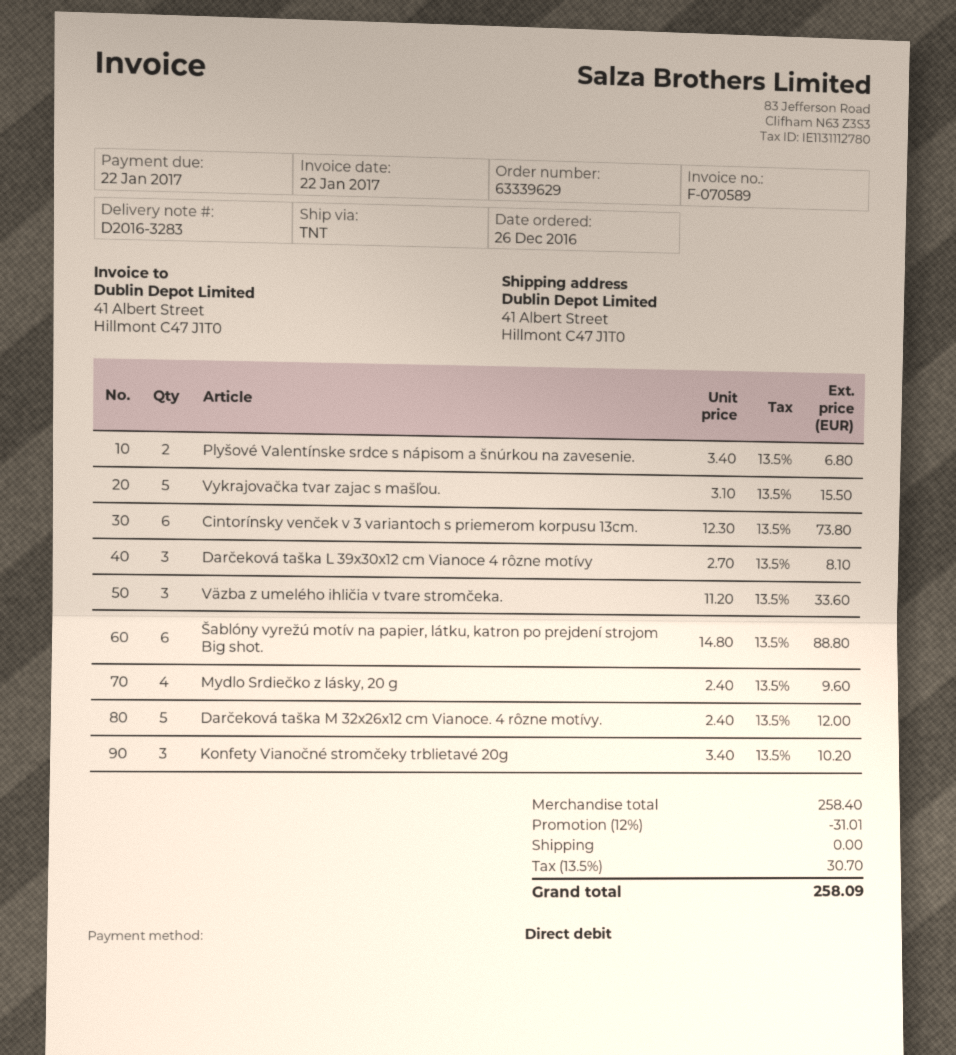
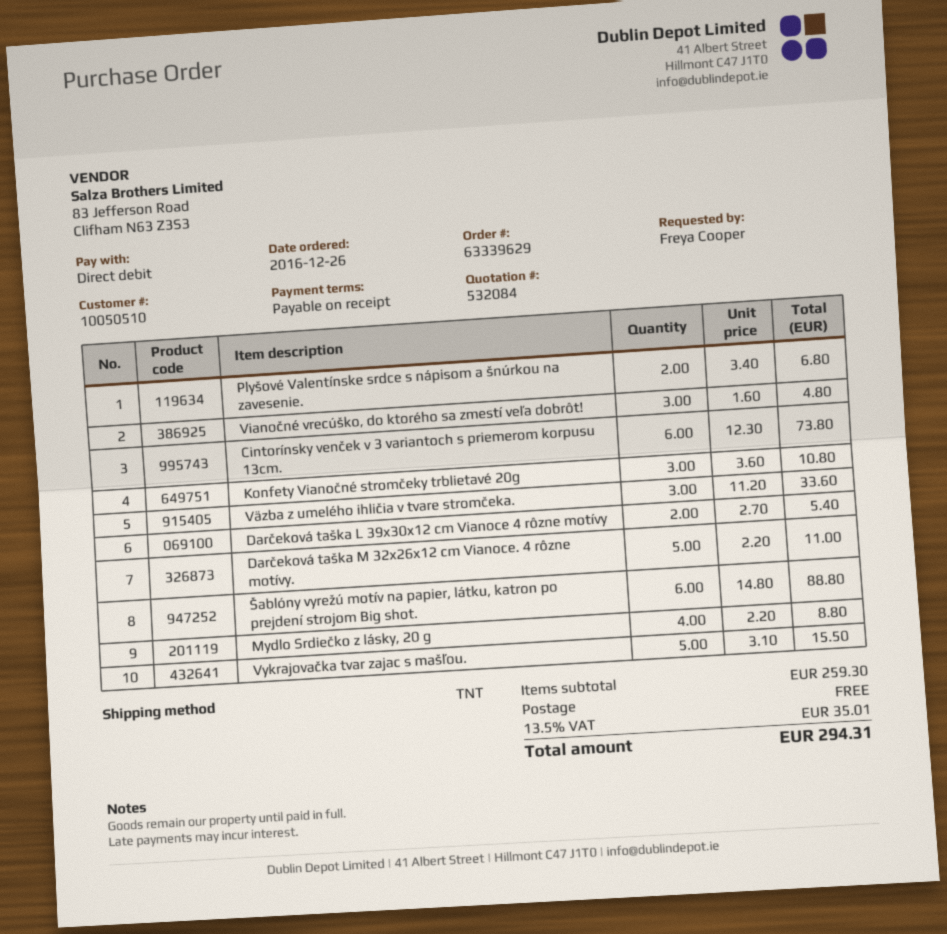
Darčeková taška L 39x30x12 cm Vianoce 4 rôzne motívy: 3 x 2.70 = 8.10 -> 2 x 2.70 = 5.40
Mydlo Srdiečko z lásky, 20 g: 4 x 2.40 = 9.60 -> 4 x 2.20 = 8.80
Darčeková taška M 32x26x12 cm Vianoce. 4 rôzne motívy.: 5 x 2.40 = 12.00 -> 5 x 2.20 = 11.00
Konfety Vianočné stromčeky trblietavé 20g: 3 x 3.40 = 10.20 -> 3 x 3.60 = 10.80
Vianočné vrecúško, do ktorého sa zmestí veľa dobrôt!: none -> 3 x 1.60 = 4.80
subtotal: 258.40 -> 259.30
discount: 12% = 31.01 -> none
tax: 13.5% = 30.70 -> 13.5% = 35.01
total: 258.09 -> 294.31

